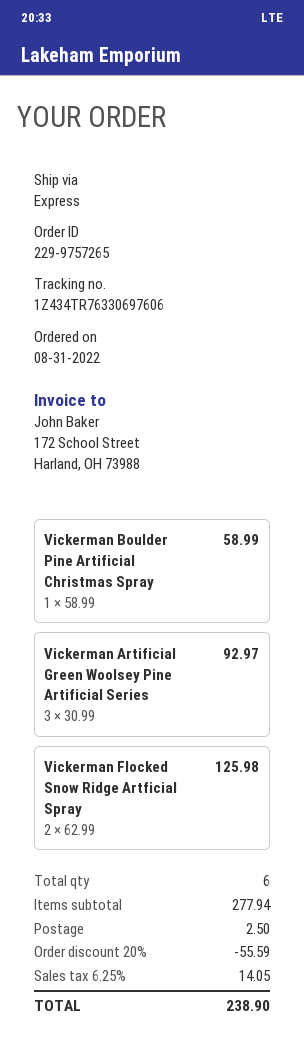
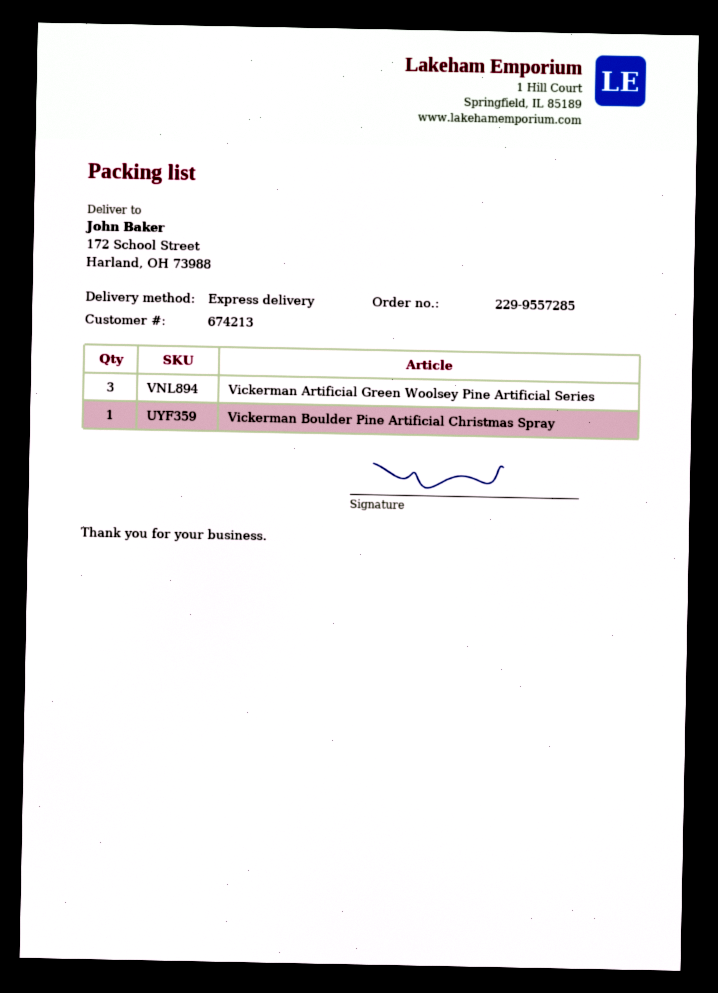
order number: 229-9757265 -> 229-9557285
Vickerman Flocked Snow Ridge Artficial Spray: 2 -> none

